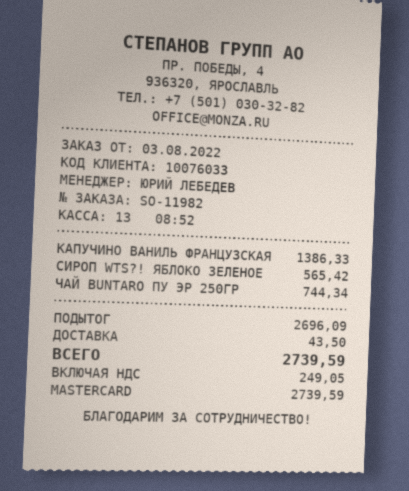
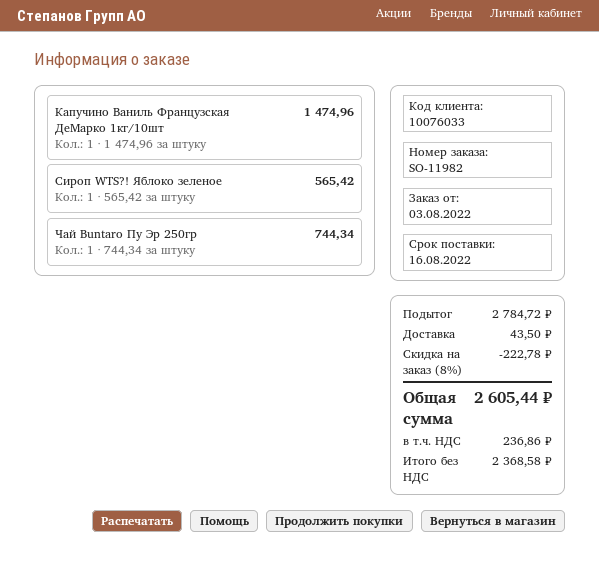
КАПУЧИНО ВАНИЛЬ ФРАНЦУЗСКАЯ: 1 for 1386.33 -> 1 for 1474.96
subtotal: 2696.09 -> 2784.72
discount: none -> 8% = 222.78
tax: 249.05 -> 236.86
total: 2739.59 -> 2605.44

